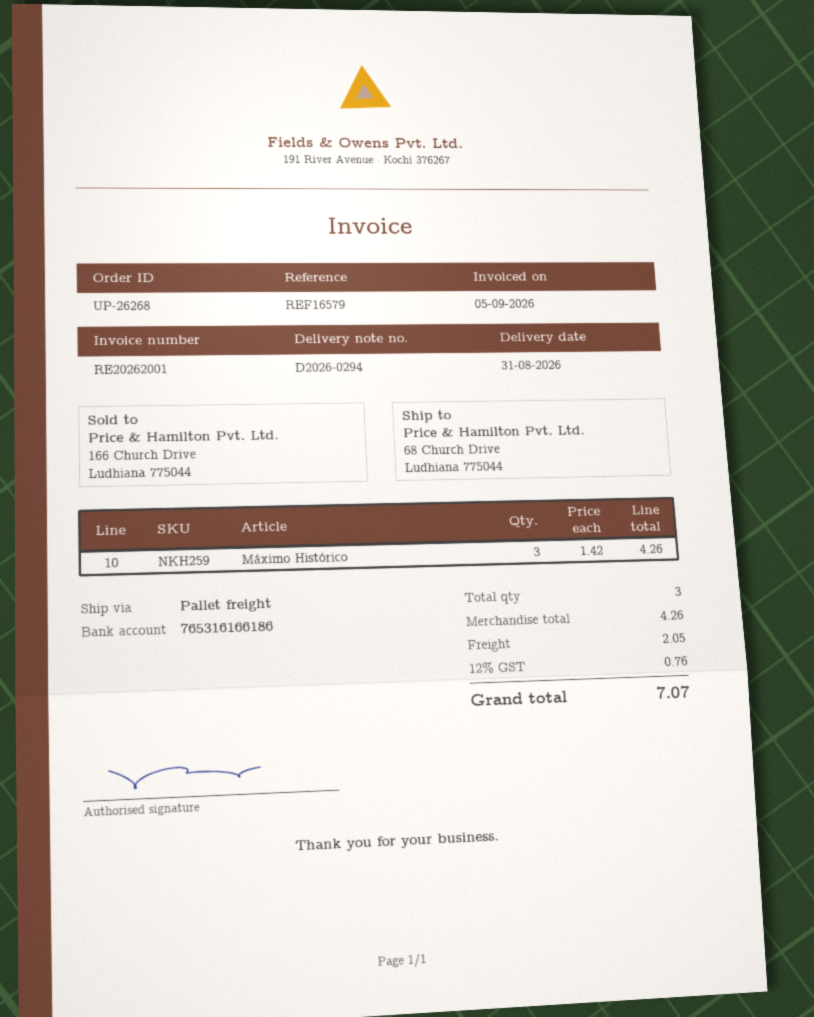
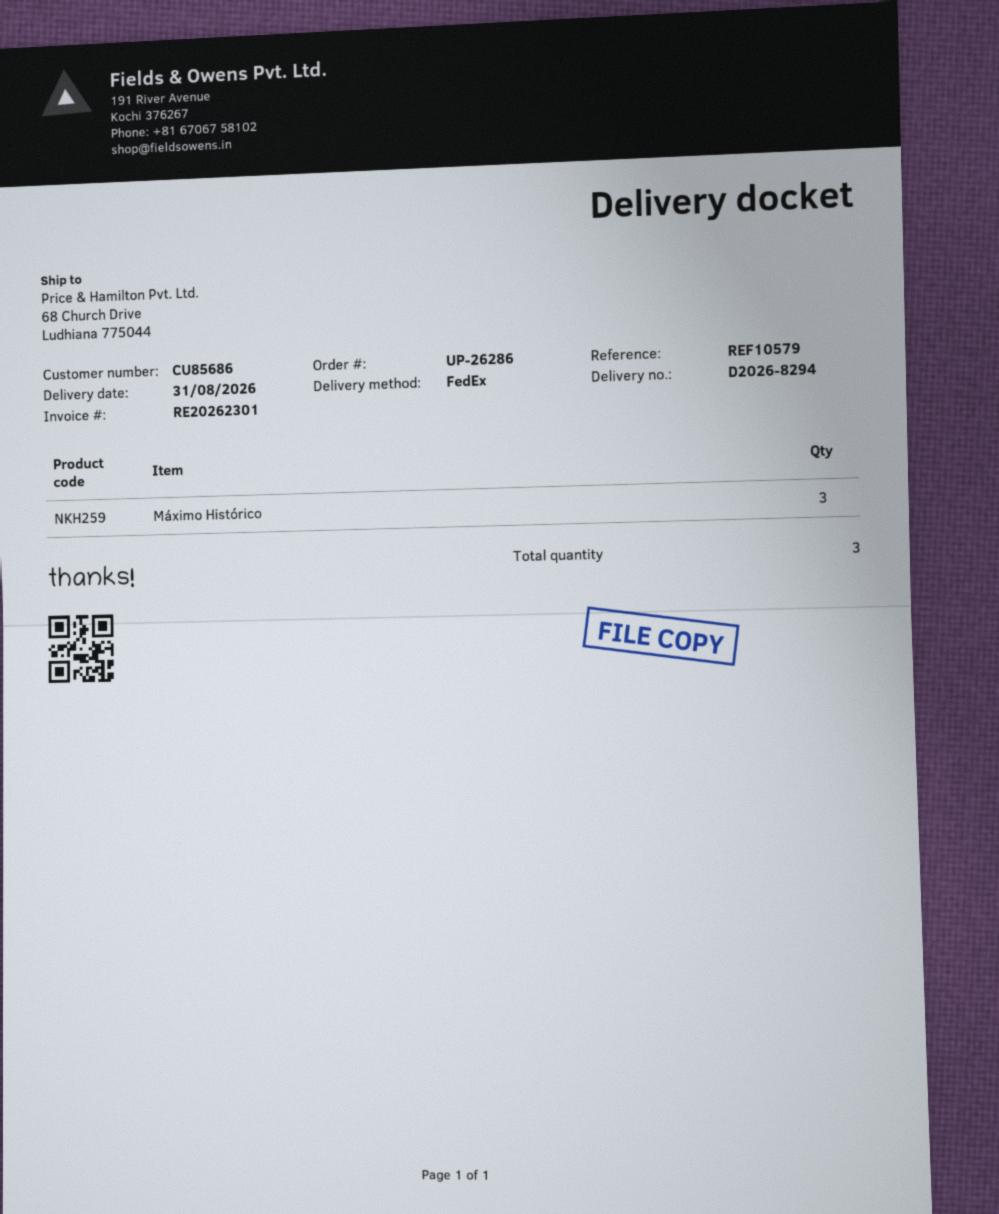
order number: UP-26268 -> UP-26286
delivery note number: D2026-0294 -> D2026-8294
invoice number: RE20262001 -> RE20262301
reference: REF16579 -> REF10579
shipping method: pallet freight -> FedEx

